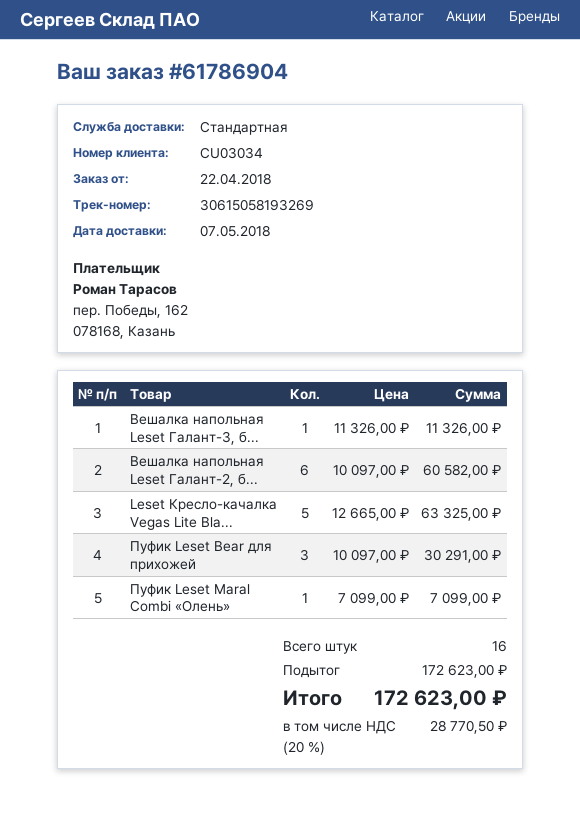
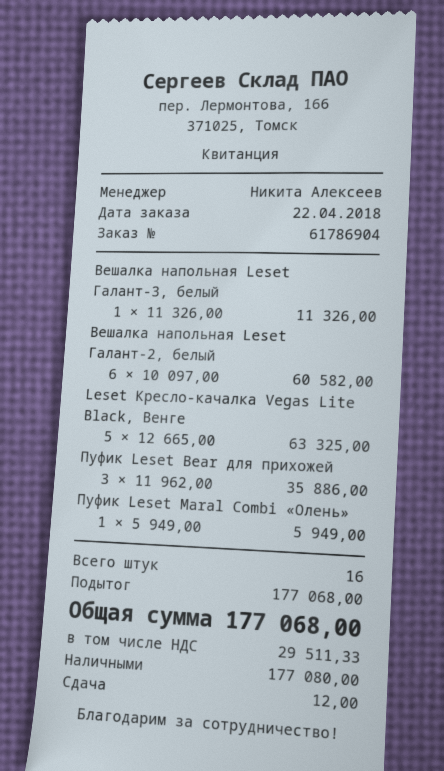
Пуфик Leset Bear для прихожей: 3 x 10097.00 = 30291.00 -> 3 x 11962.00 = 35886.00
Пуфик Leset Maral Combi «Олень»: 1 x 7099.00 = 7099.00 -> 1 x 5949.00 = 5949.00
subtotal: 172623.00 -> 177068.00
tax: 28770.50 -> 29511.33
total: 172623.00 -> 177068.00

